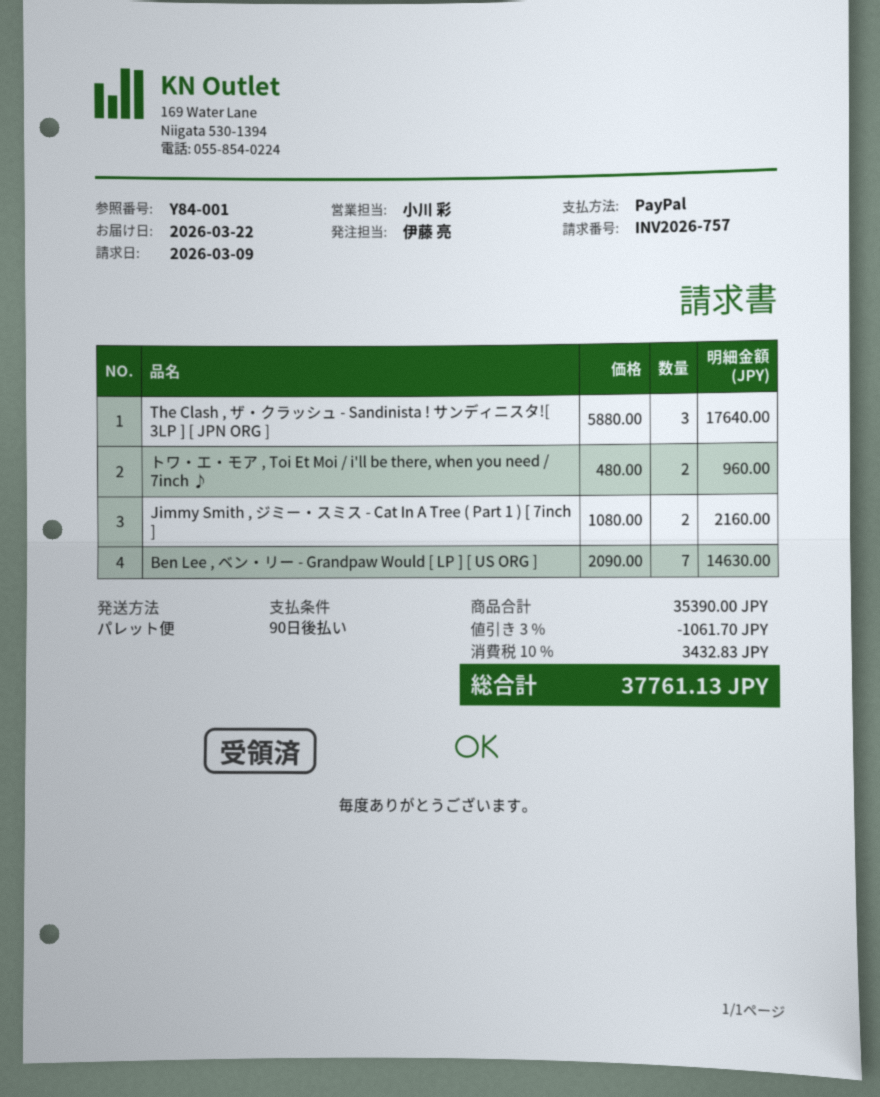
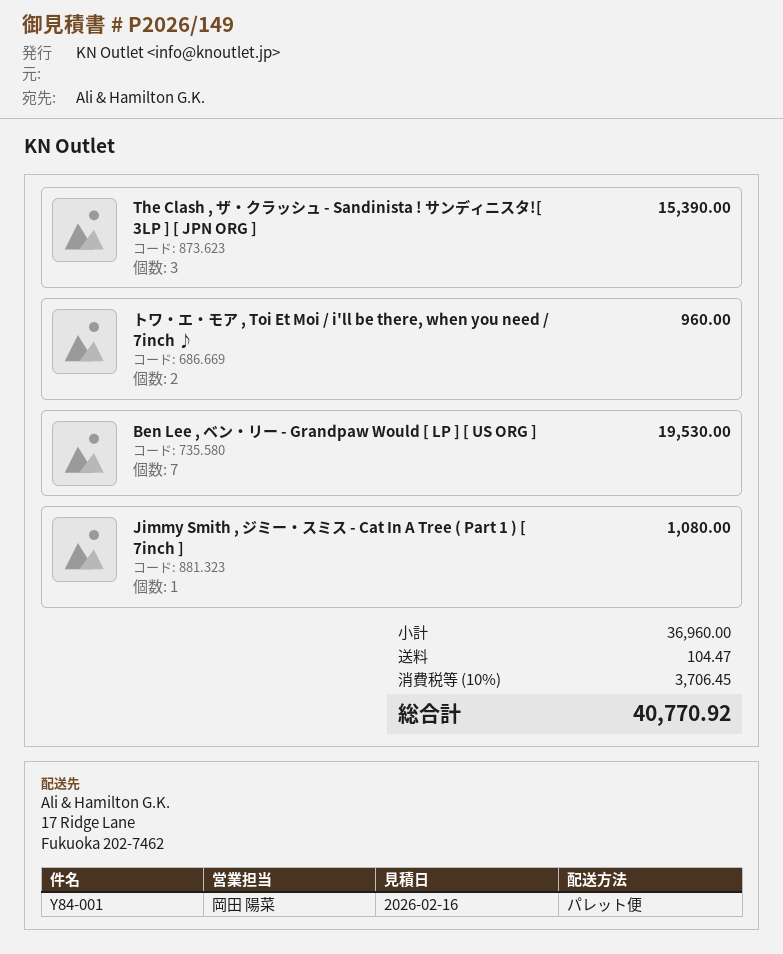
sales rep: 小川 彩 -> 岡田 陽菜
The Clash , ザ・クラッシュ - Sandinista ! サンディニスタ![ 3LP ] [ JPN ORG ]: 3 for 17640.00 -> 3 for 15390.00
Jimmy Smith , ジミー・スミス - Cat In A Tree ( Part 1 ) [ 7inch ]: 2 for 2160.00 -> 1 for 1080.00
Ben Lee , ベン・リー - Grandpaw Would [ LP ] [ US ORG ]: 7 for 14630.00 -> 7 for 19530.00
subtotal: 35390.00 -> 36960.00
discount: 3% = 1061.70 -> none
shipping: none -> 104.47
tax: 10% = 3432.83 -> 10% = 3706.45
total: 37761.13 -> 40770.92

